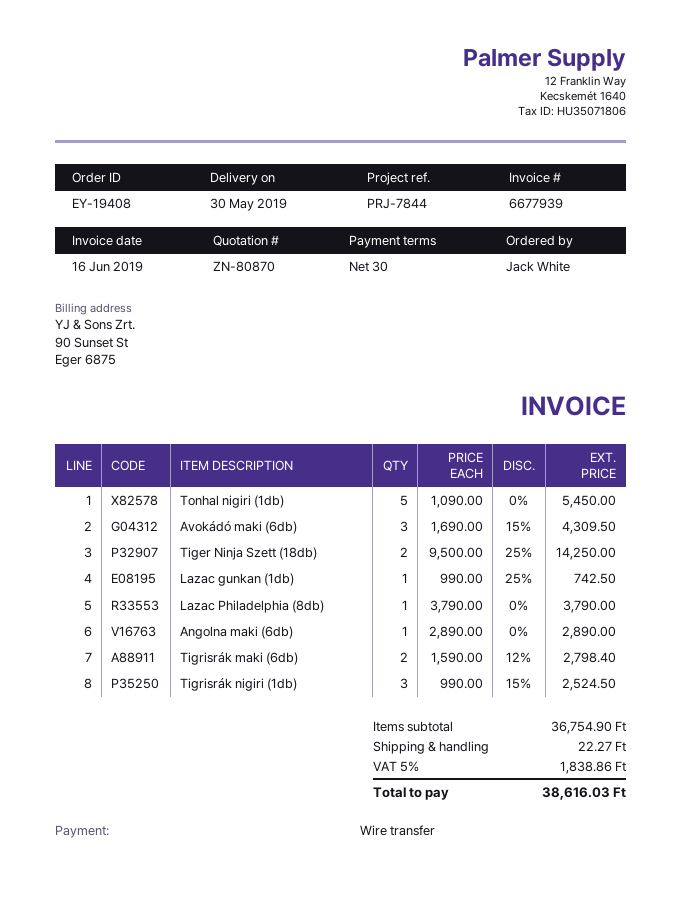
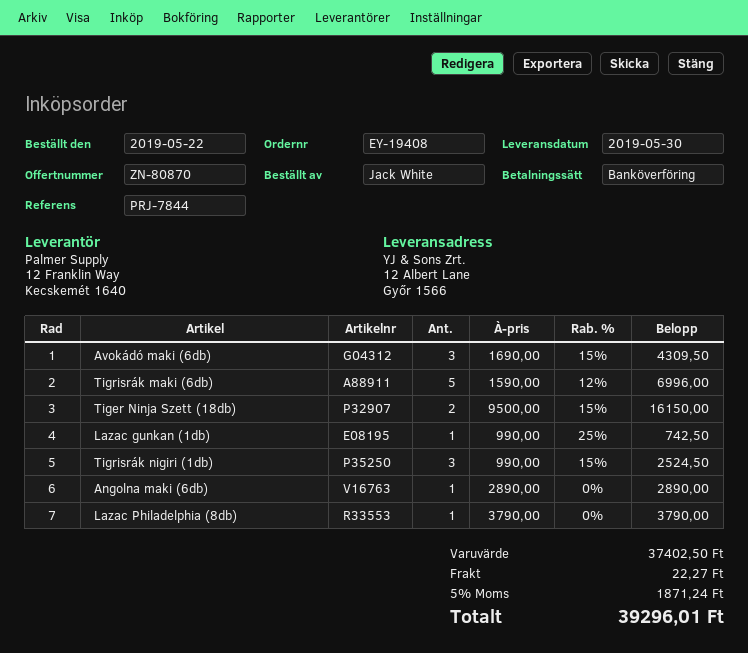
Tonhal nigiri (1db): 5 x 1090.00 = 5450.00 -> none
Tiger Ninja Szett (18db): 2 x 9500.00 - 25% = 14250.00 -> 2 x 9500.00 - 15% = 16150.00
Tigrisrák maki (6db): 2 x 1590.00 - 12% = 2798.40 -> 5 x 1590.00 - 12% = 6996.00
subtotal: 36754.90 -> 37402.50
tax: 5% = 1838.86 -> 5% = 1871.24
total: 38616.03 -> 39296.01

